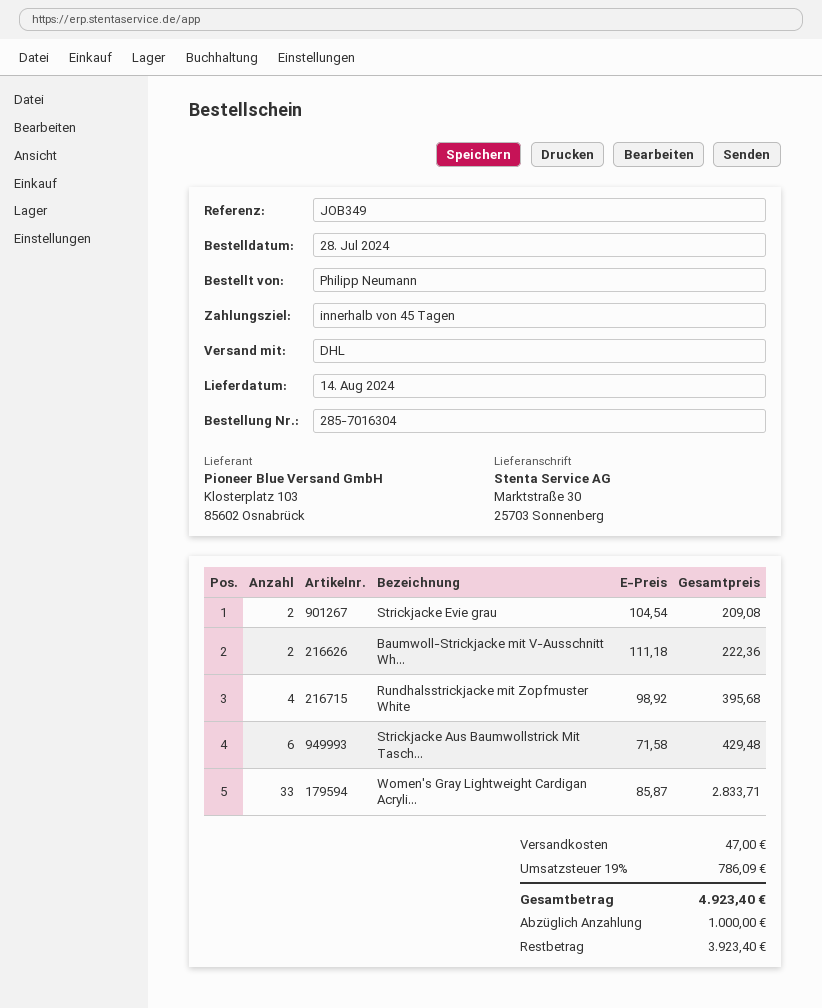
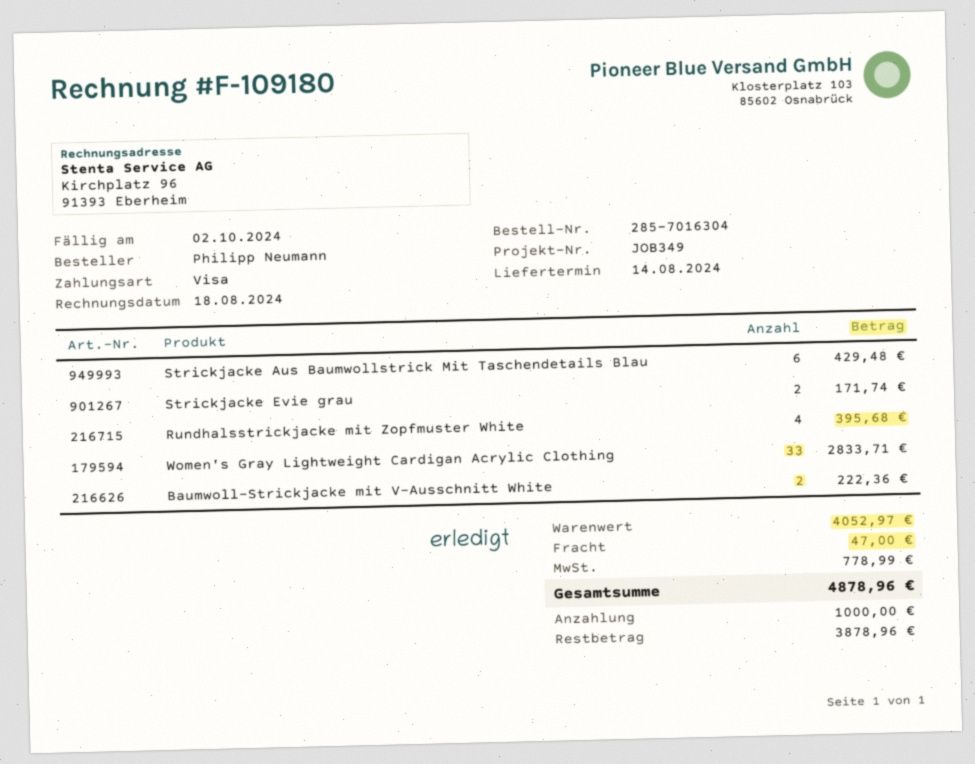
Strickjacke Evie grau: 2 for 209.08 -> 2 for 171.74
tax: 786.09 -> 778.99
total: 4923.40 -> 4878.96
balance: 3923.40 -> 3878.96

